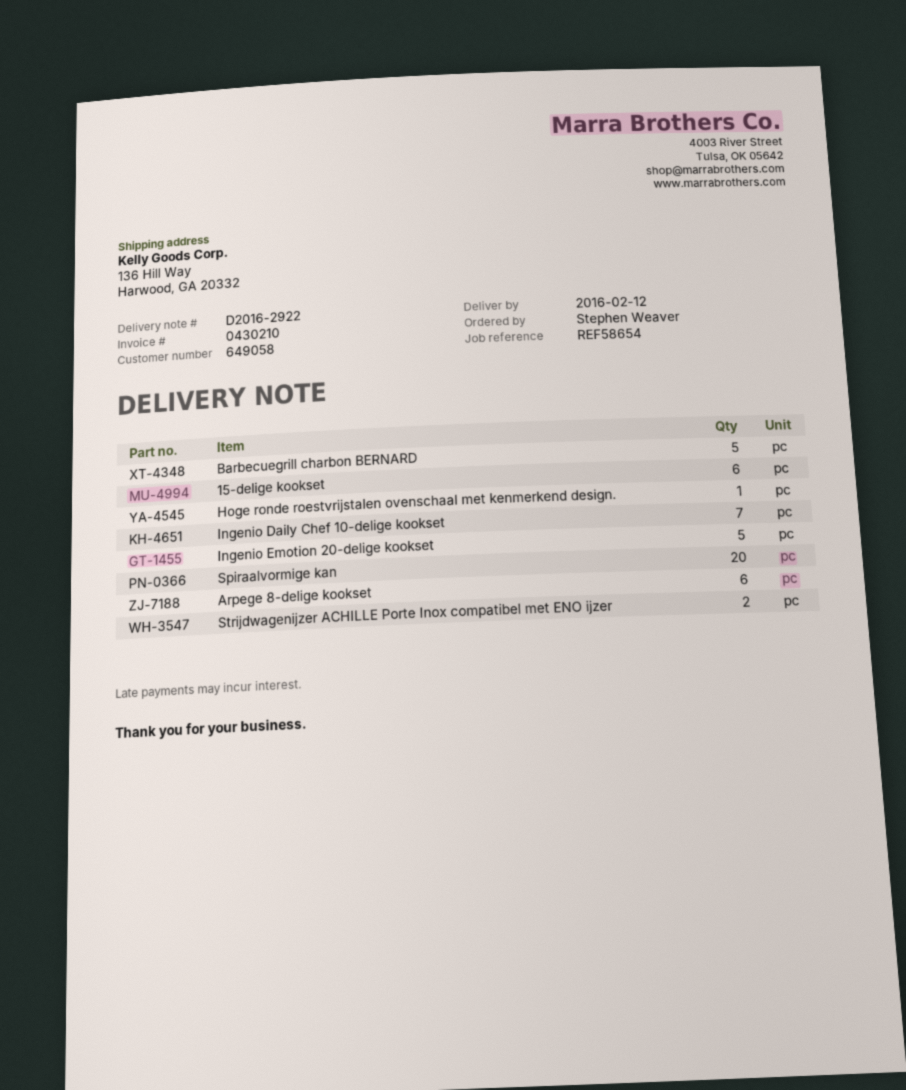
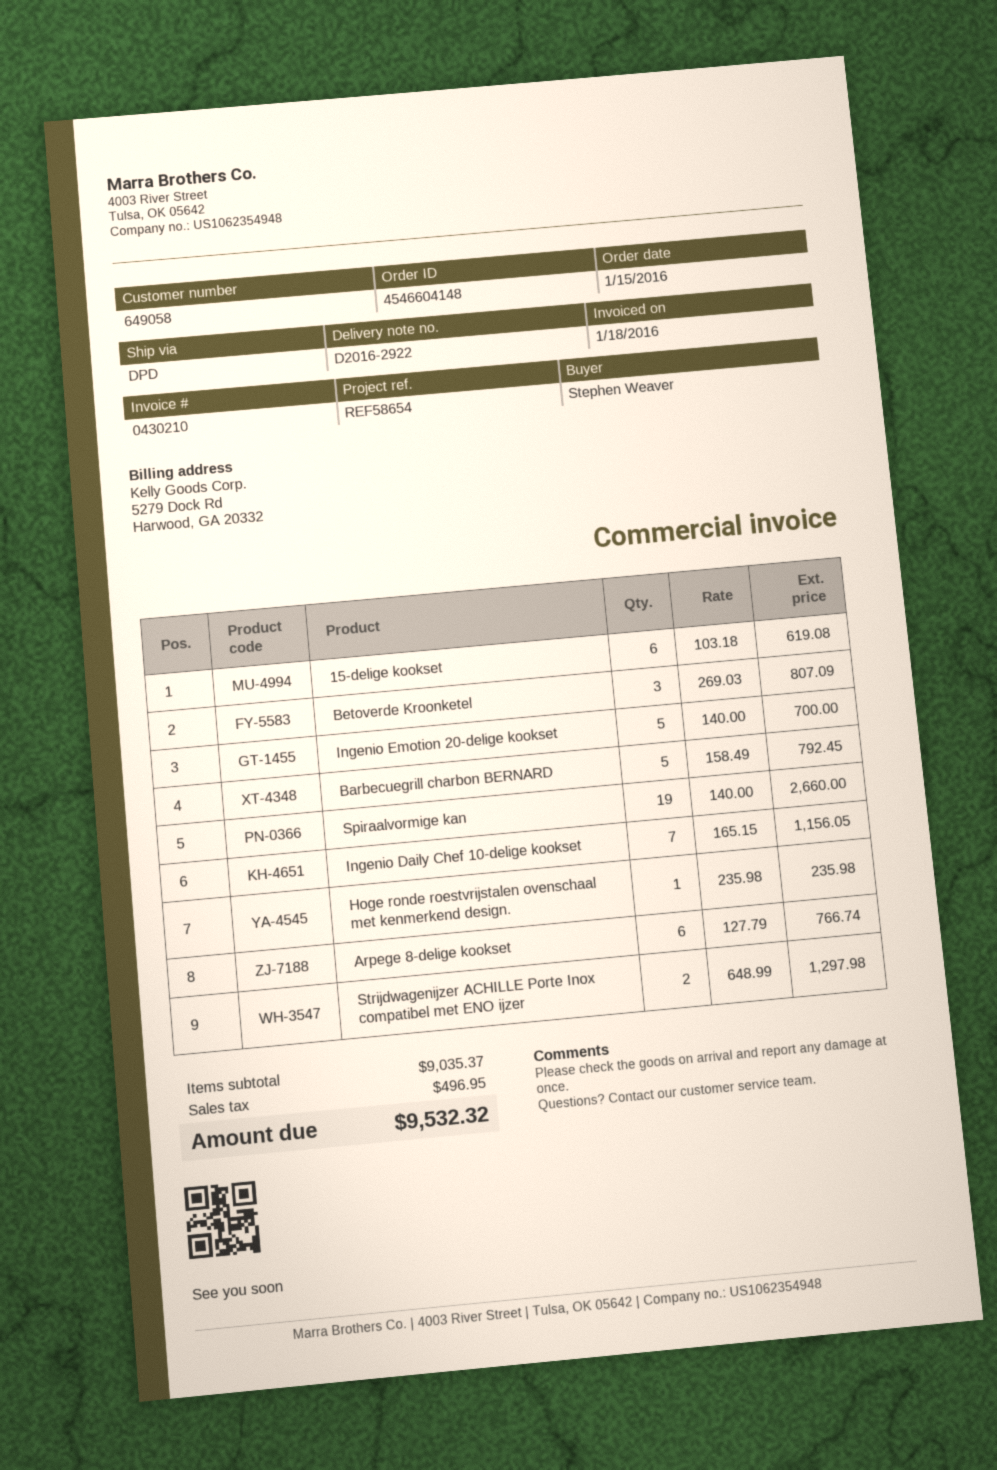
Spiraalvormige kan: 20 -> 19
Betoverde Kroonketel: none -> 3

